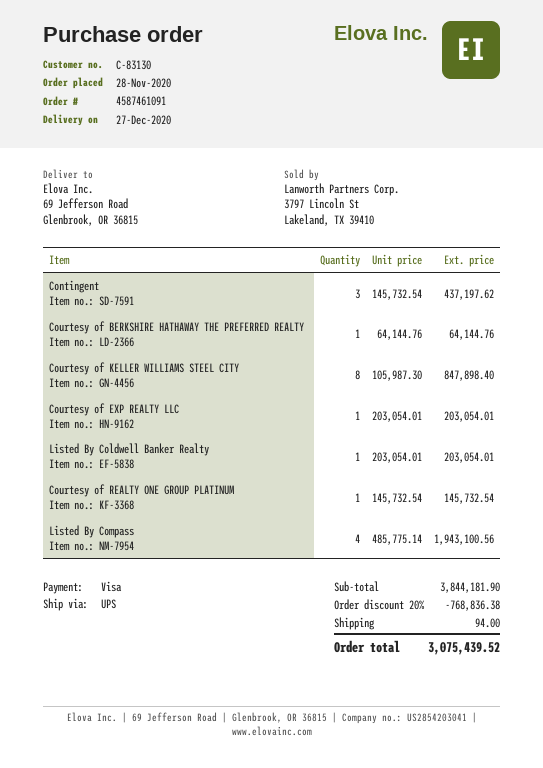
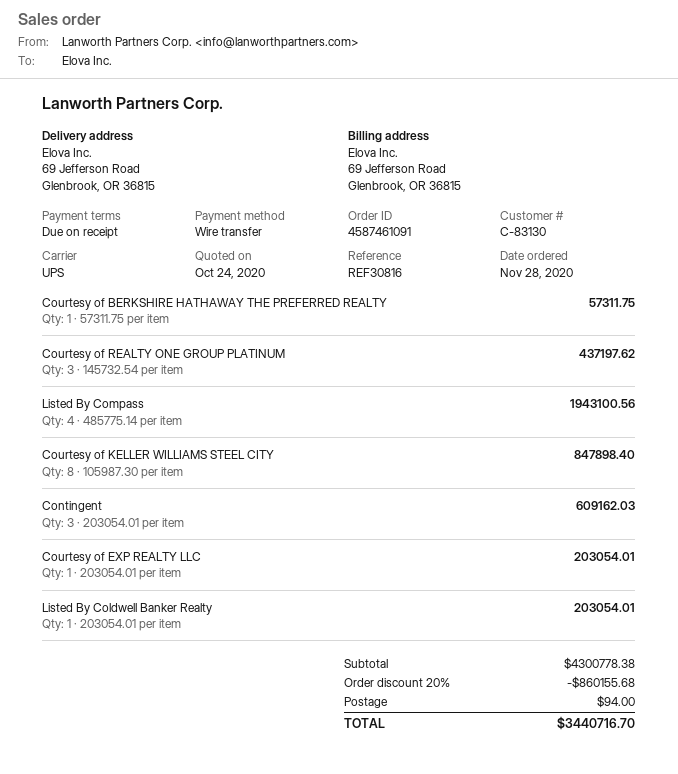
payment method: Visa -> bank transfer
Contingent: 3 x 145732.54 = 437197.62 -> 3 x 203054.01 = 609162.03
Courtesy of BERKSHIRE HATHAWAY THE PREFERRED REALTY: 1 x 64144.76 = 64144.76 -> 1 x 57311.75 = 57311.75
Courtesy of REALTY ONE GROUP PLATINUM: 1 x 145732.54 = 145732.54 -> 3 x 145732.54 = 437197.62
subtotal: 3844181.90 -> 4300778.38
discount: 20% = 768836.38 -> 20% = 860155.68
total: 3075439.52 -> 3440716.70

